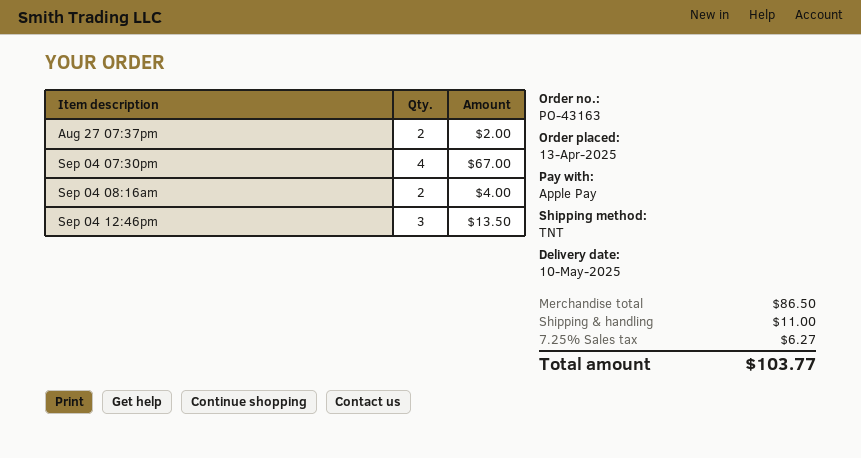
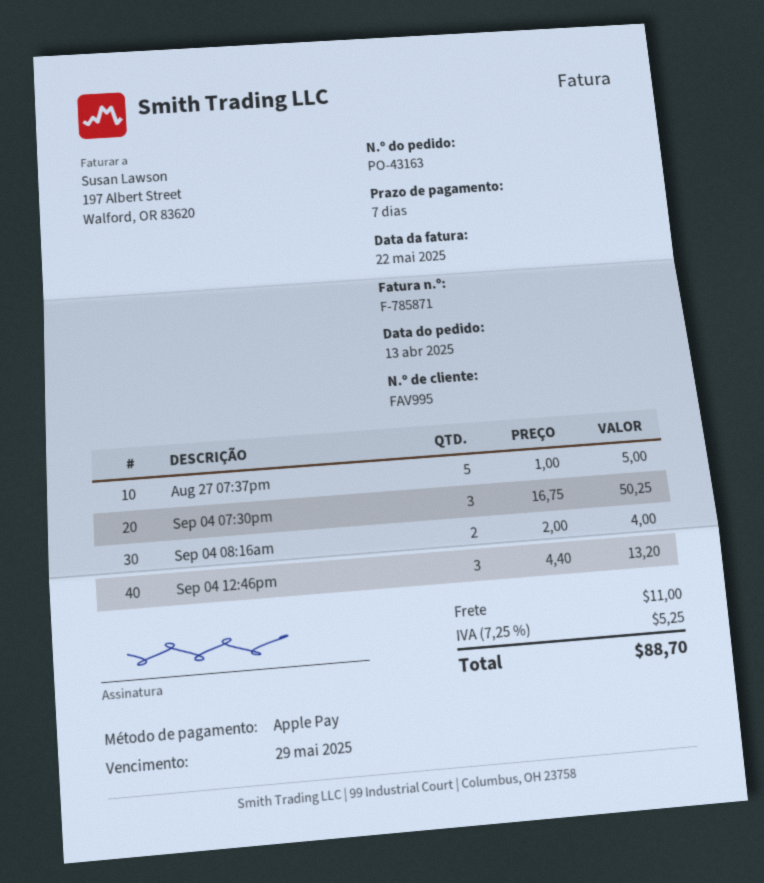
Aug 27 07:37pm: 2 for 2.00 -> 5 for 5.00
Sep 04 07:30pm: 4 for 67.00 -> 3 for 50.25
Sep 04 12:46pm: 3 for 13.50 -> 3 for 13.20
tax: 7.25% = 6.27 -> 7.25% = 5.25
total: 103.77 -> 88.70

